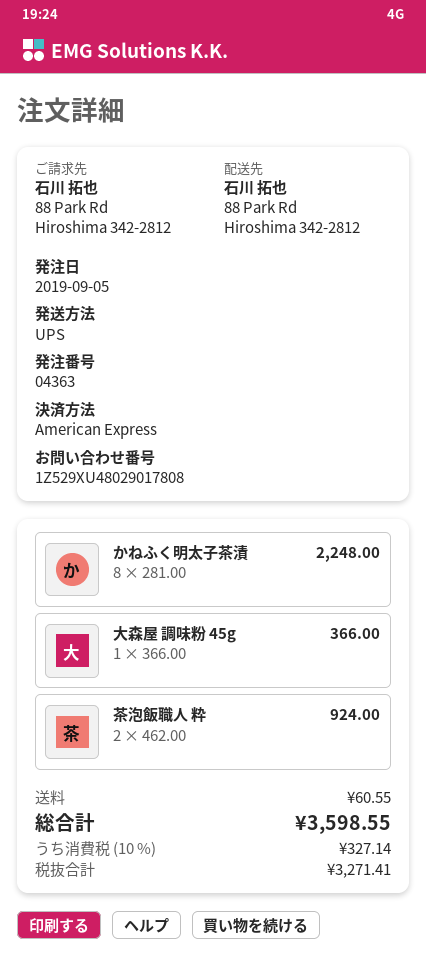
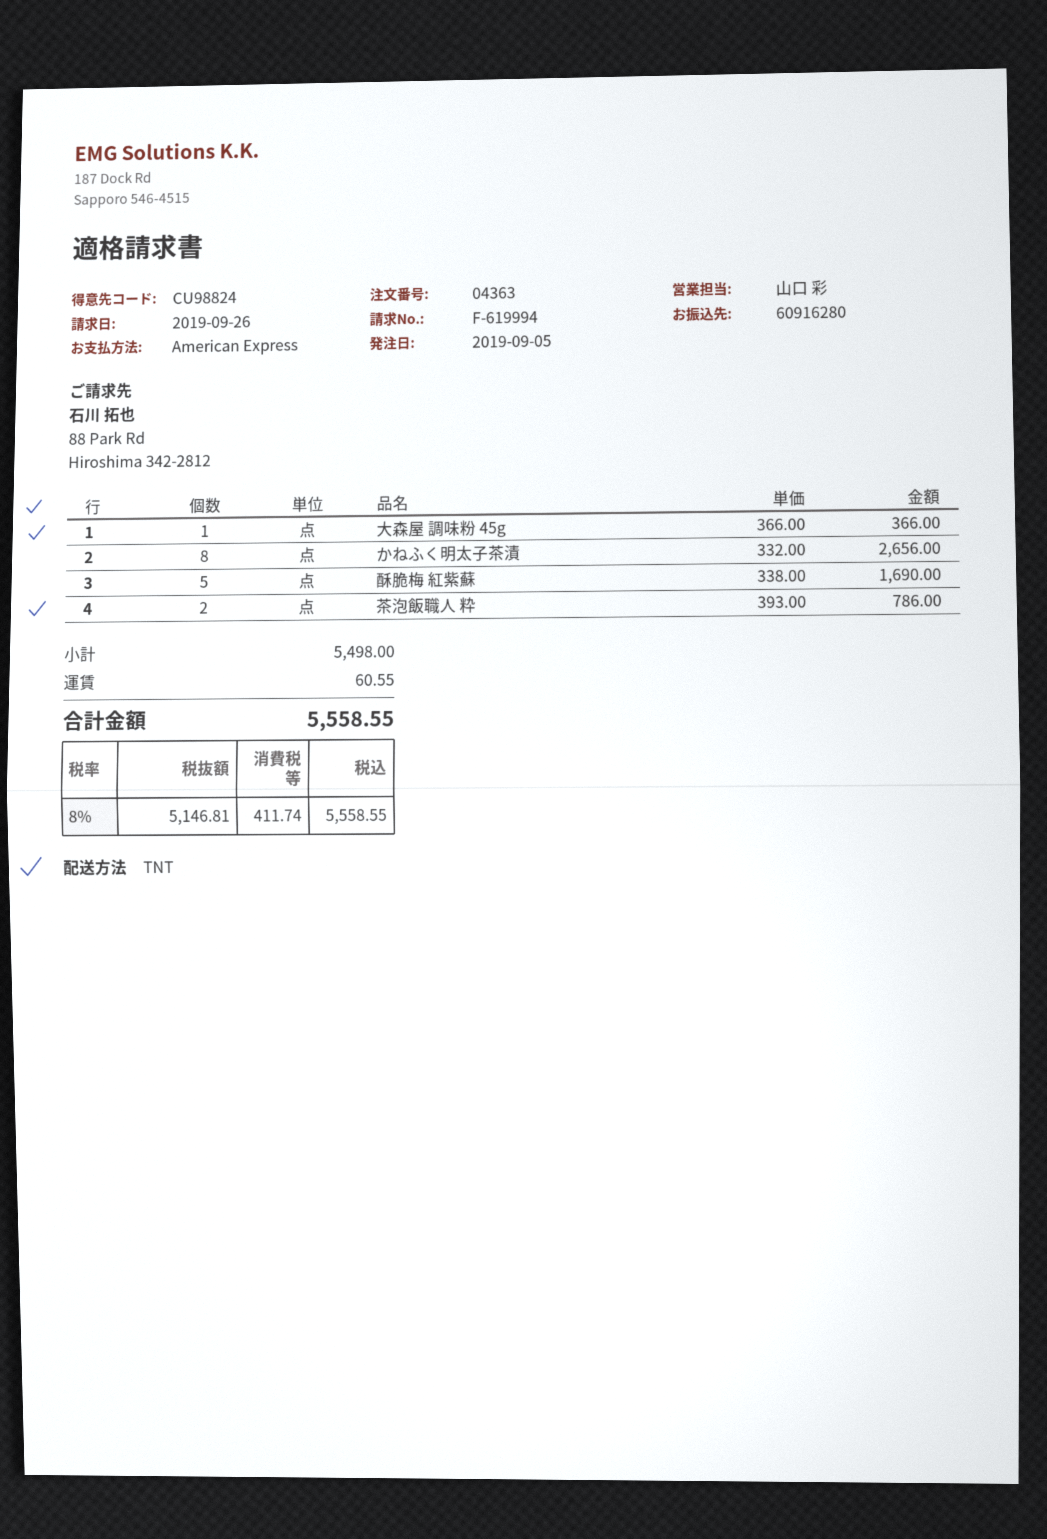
shipping method: UPS -> TNT
かねふく明太子茶漬: 8 x 281.00 = 2248.00 -> 8 x 332.00 = 2656.00
茶泡飯職人 粋: 2 x 462.00 = 924.00 -> 2 x 393.00 = 786.00
酥脆梅 紅紫蘇: none -> 5 x 338.00 = 1690.00
net: 3271.41 -> 5146.81
tax: 10% = 327.14 -> 8% = 411.74
total: 3598.55 -> 5558.55

